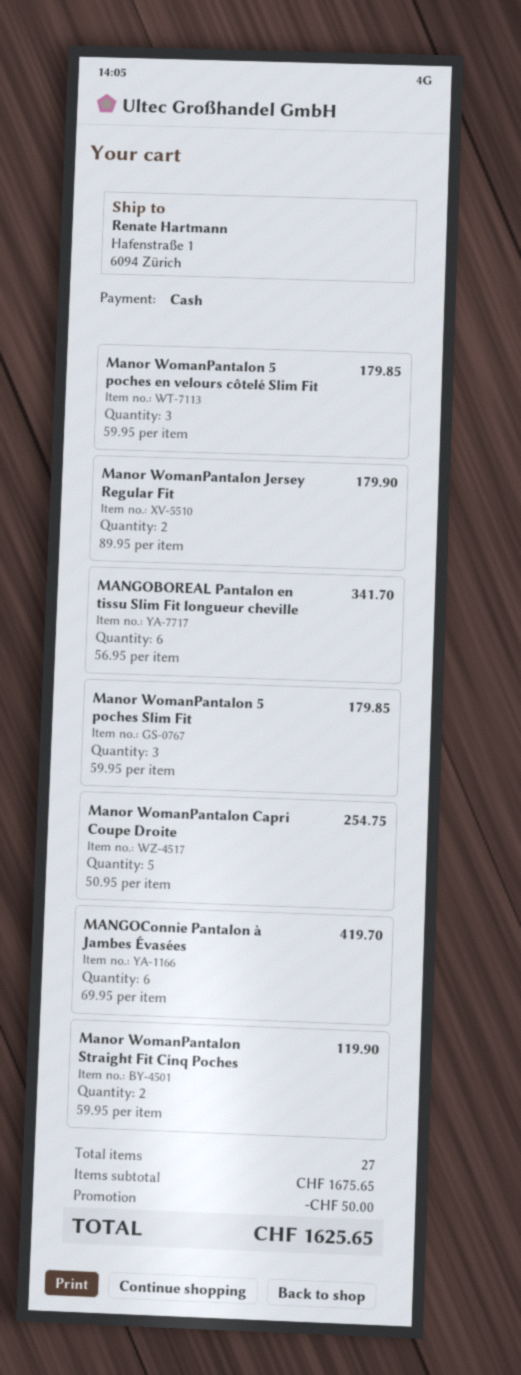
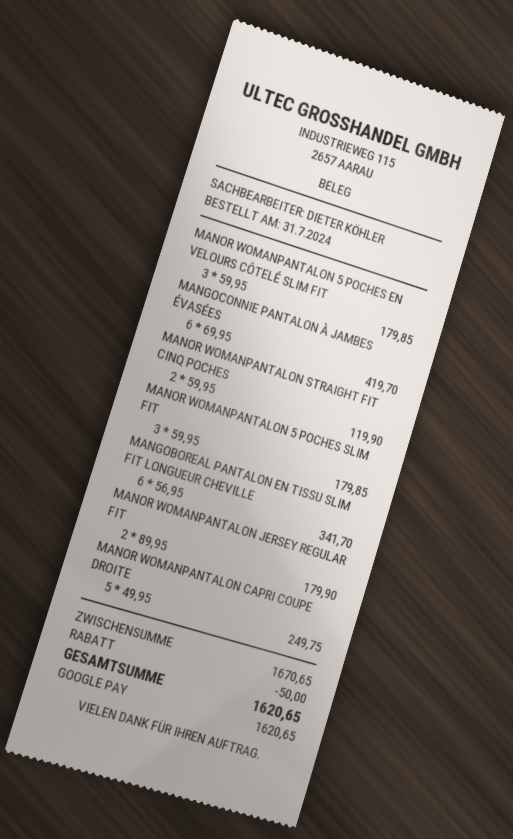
payment method: cash -> Google Pay
Manor WomanPantalon Capri Coupe Droite: 5 x 50.95 = 254.75 -> 5 x 49.95 = 249.75
subtotal: 1675.65 -> 1670.65
total: 1625.65 -> 1620.65

